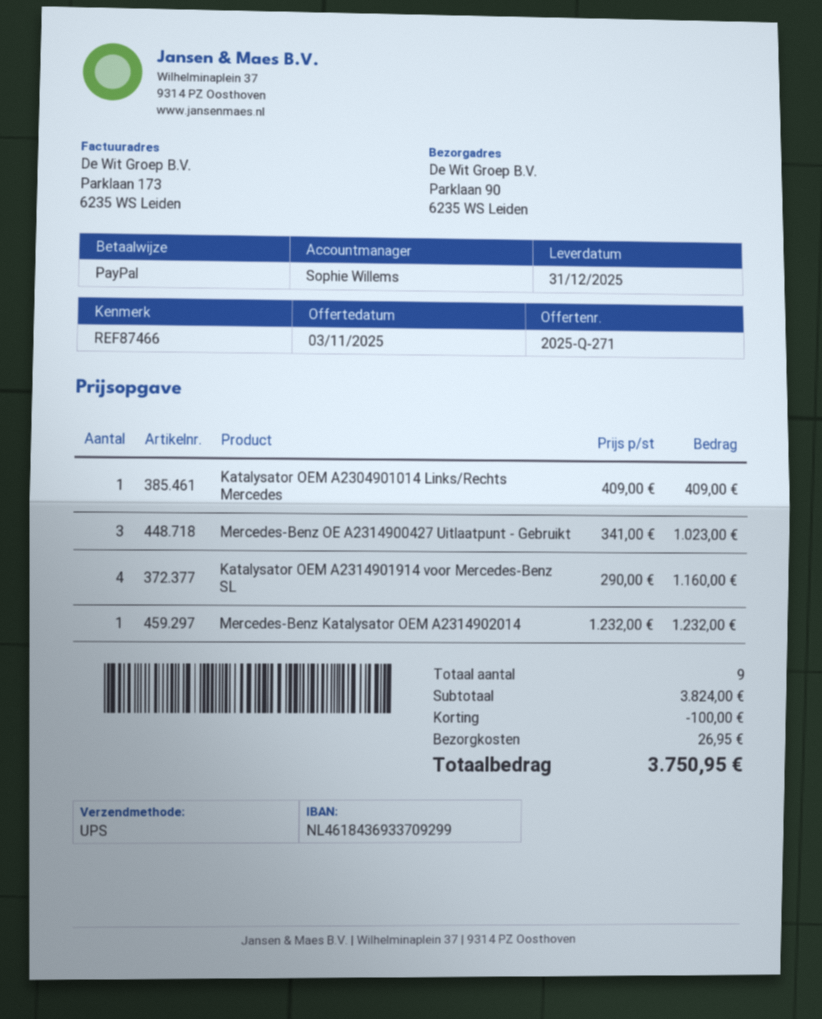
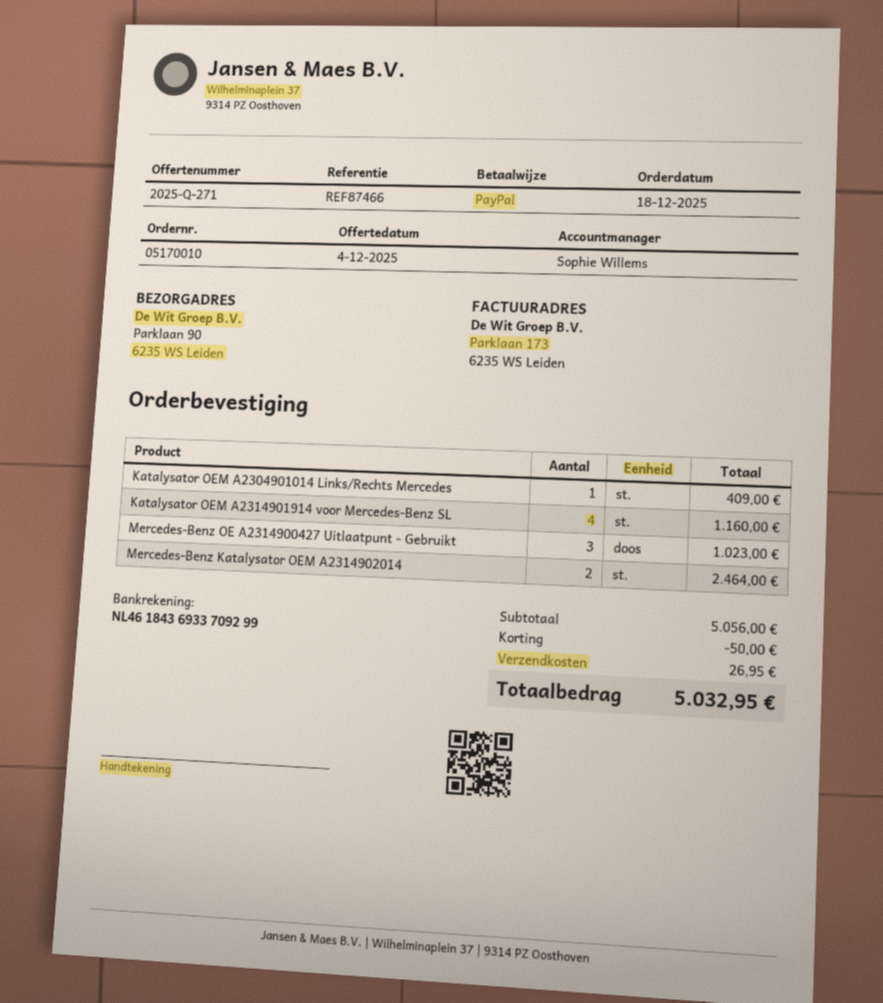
quote date: 2025-11-03 -> 2025-12-04
Mercedes-Benz Katalysator OEM A2314902014: 1 for 1232.00 -> 2 for 2464.00
subtotal: 3824.00 -> 5056.00
discount: 100.00 -> 50.00
total: 3750.95 -> 5032.95

